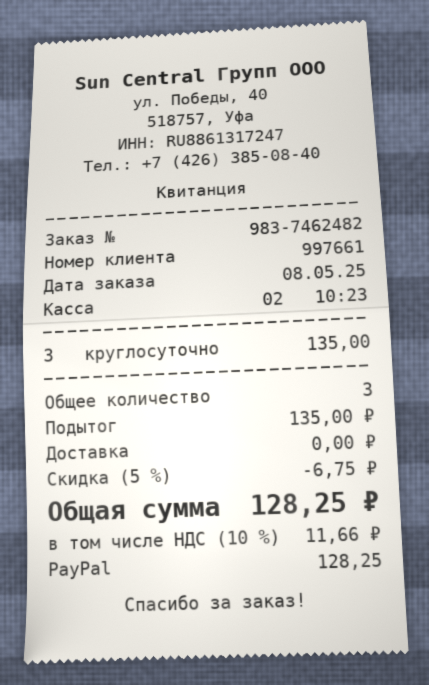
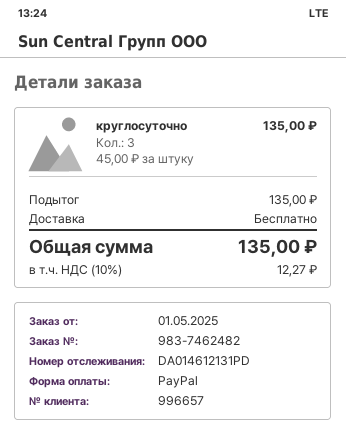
order date: 2025-05-08 -> 2025-05-01
customer number: 997661 -> 996657
discount: 5% = 6.75 -> none
tax: 10% = 11.66 -> 10% = 12.27
total: 128.25 -> 135.00

